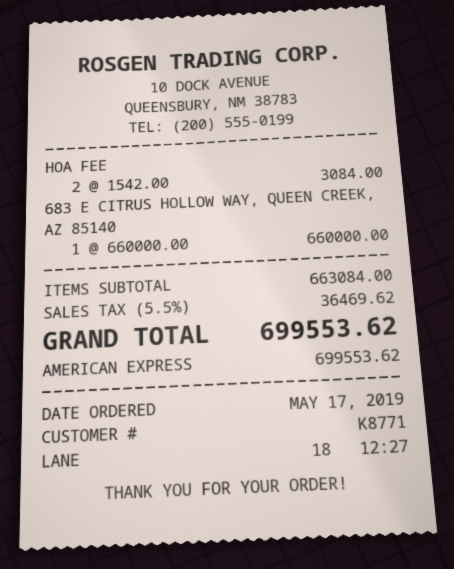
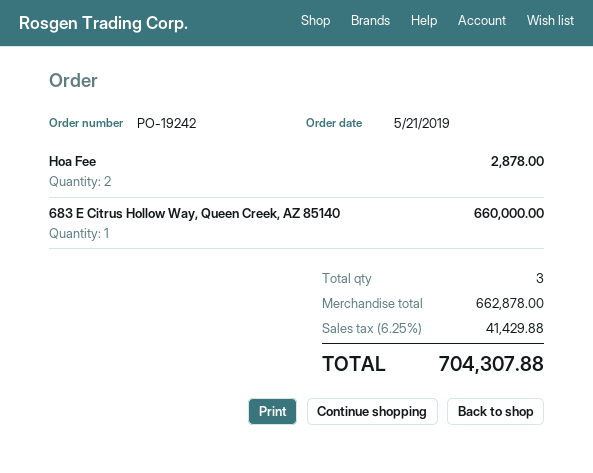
order date: 2019-05-17 -> 2019-05-21
HOA FEE: 2 for 3084.00 -> 2 for 2878.00
subtotal: 663084.00 -> 662878.00
tax: 5.5% = 36469.62 -> 6.25% = 41429.88
total: 699553.62 -> 704307.88

